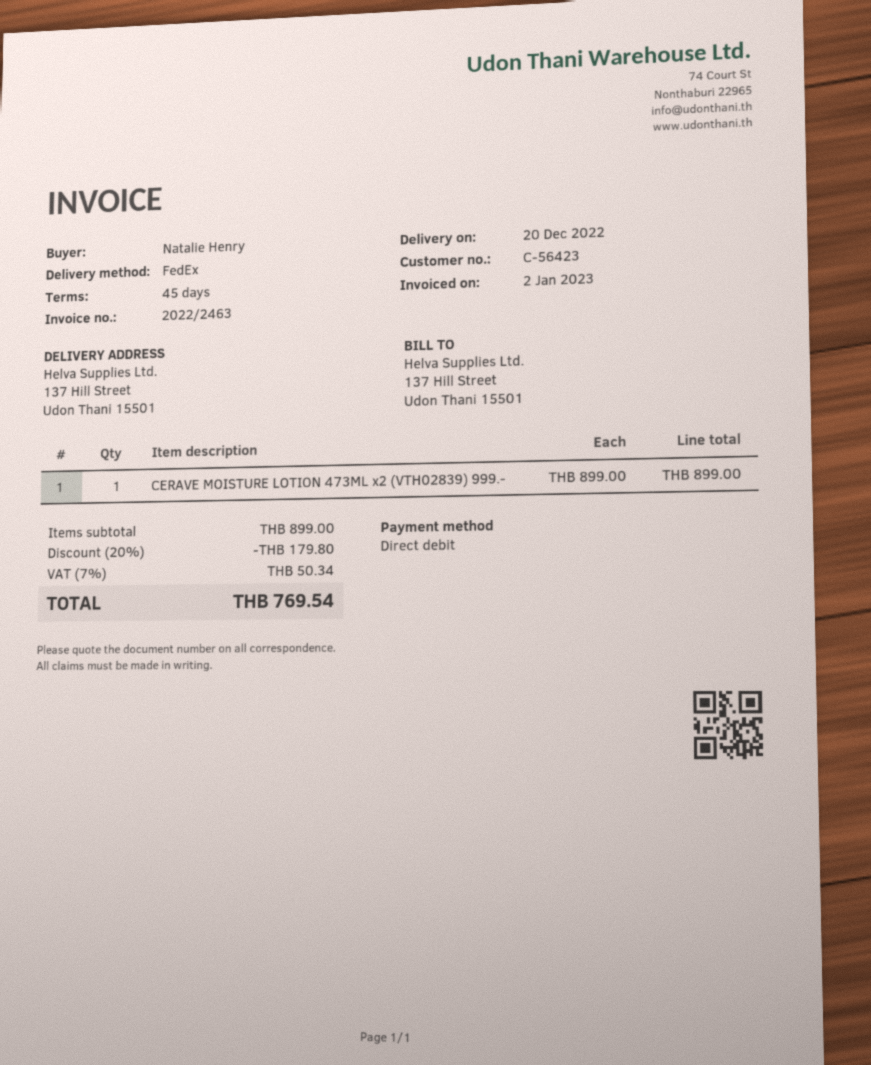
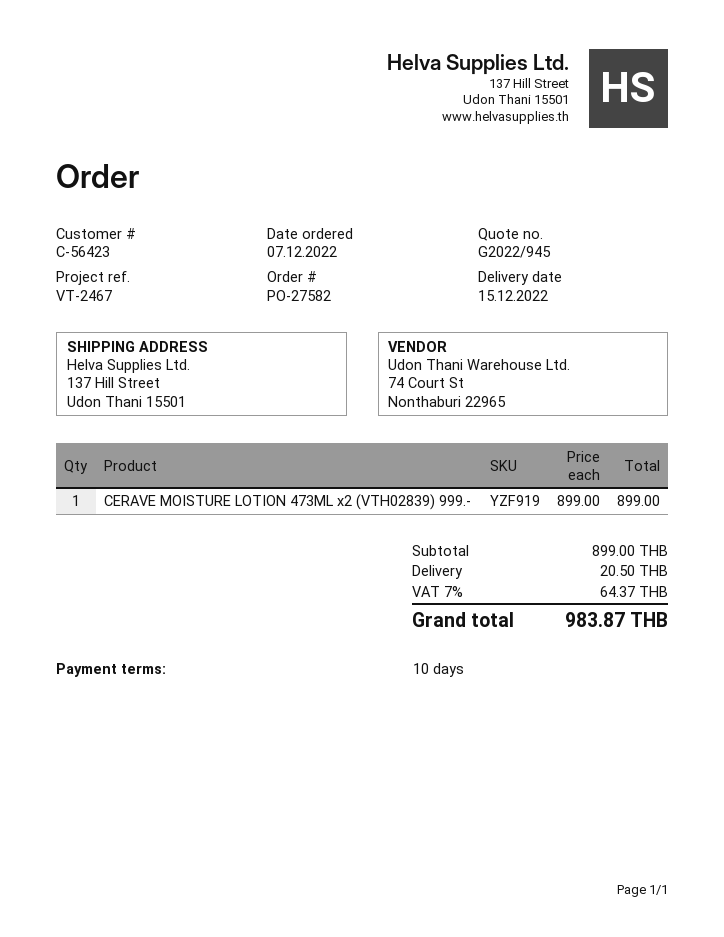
delivery date: 2022-12-20 -> 2022-12-15
payment terms: 45 days -> 10 days
discount: 20% = 179.80 -> none
shipping: none -> 20.50
tax: 7% = 50.34 -> 7% = 64.37
total: 769.54 -> 983.87

